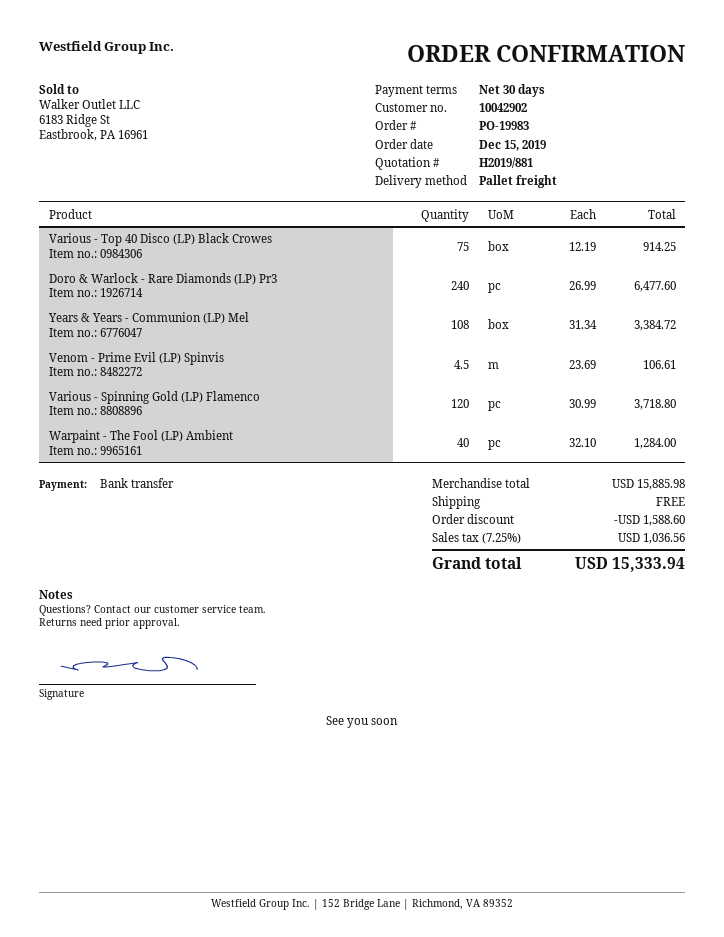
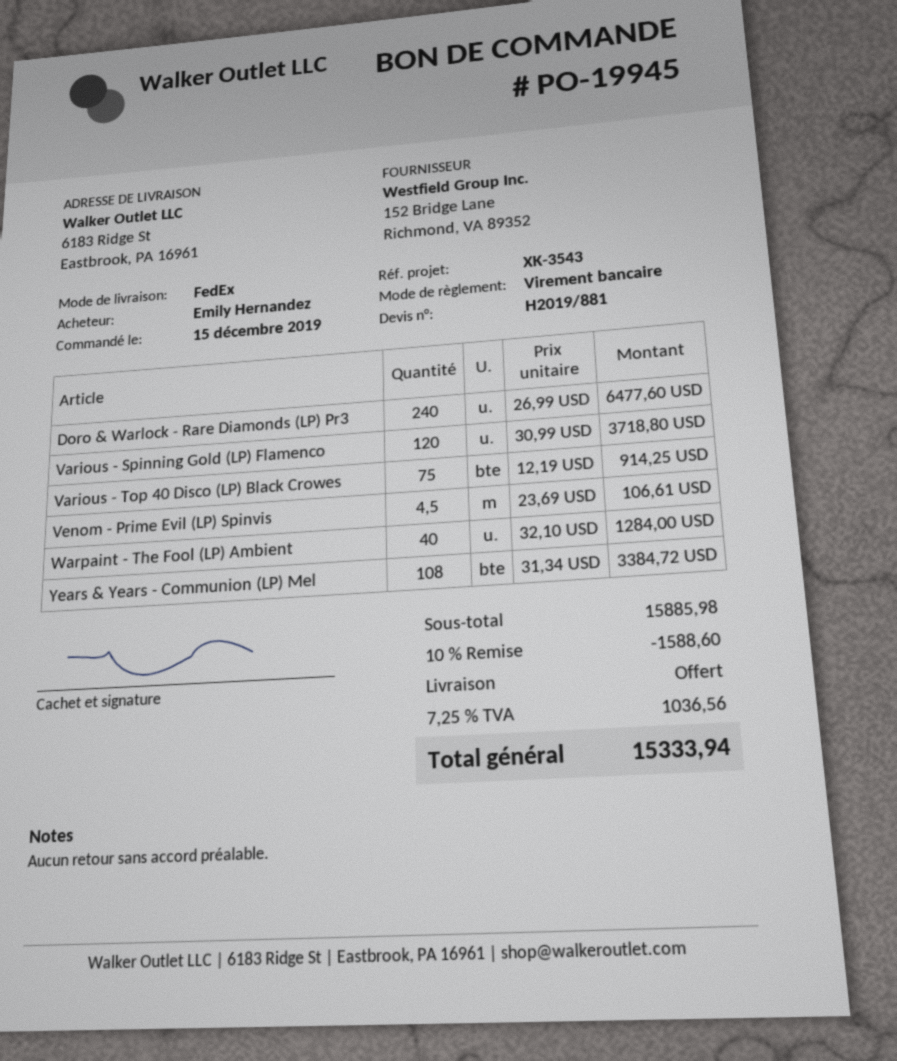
order number: PO-19983 -> PO-19945
shipping method: pallet freight -> FedEx

